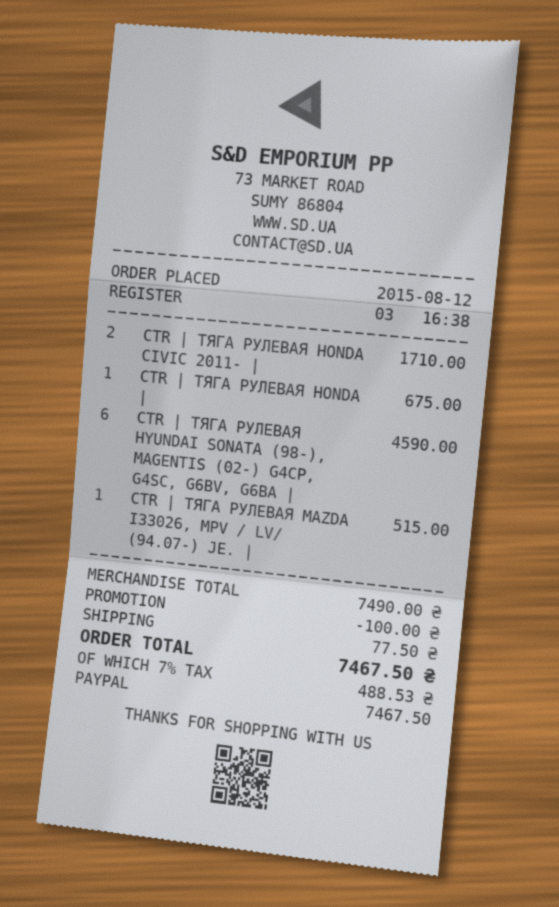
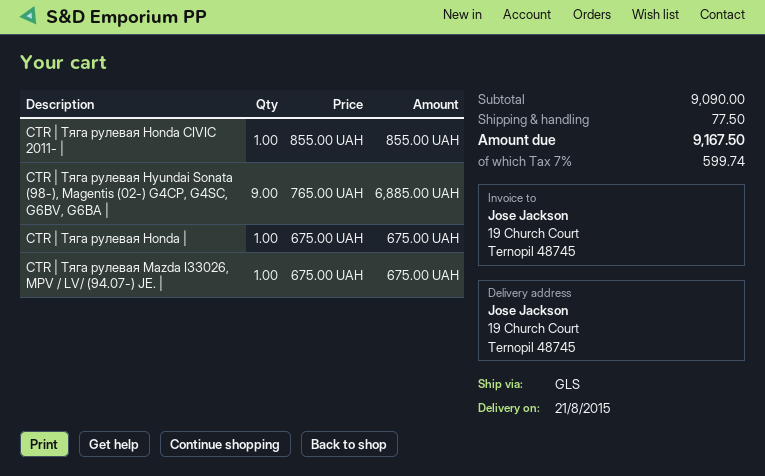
CTR | ТЯГА РУЛЕВАЯ HONDA CIVIC 2011- |: 2 for 1710.00 -> 1 for 855.00
CTR | ТЯГА РУЛЕВАЯ HYUNDAI SONATA (98-), MAGENTIS (02-) G4CP, G4SC, G6BV, G6BA |: 6 for 4590.00 -> 9 for 6885.00
CTR | ТЯГА РУЛЕВАЯ MAZDA I33026, MPV / LV/ (94.07-) JE. |: 1 for 515.00 -> 1 for 675.00
subtotal: 7490.00 -> 9090.00
discount: 100.00 -> none
tax: 7% = 488.53 -> 7% = 599.74
total: 7467.50 -> 9167.50

